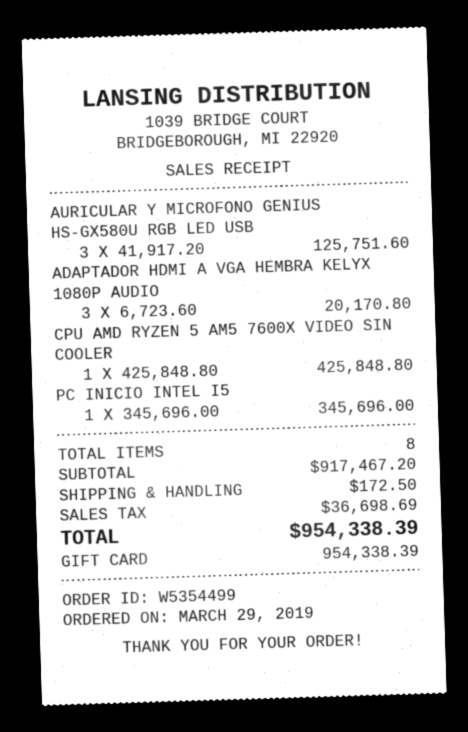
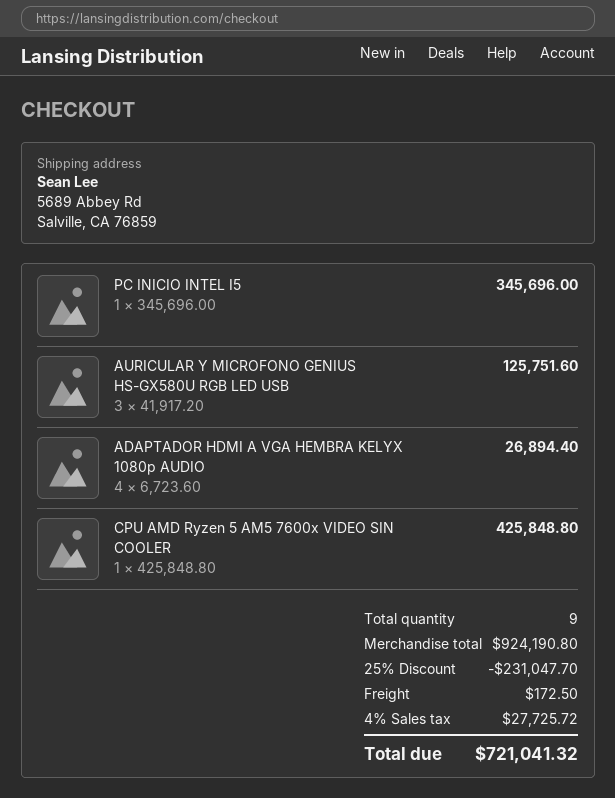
ADAPTADOR HDMI A VGA HEMBRA KELYX 1080P AUDIO: 3 x 6723.60 = 20170.80 -> 4 x 6723.60 = 26894.40
total quantity: 8 -> 9
subtotal: 917467.20 -> 924190.80
discount: none -> 25% = 231047.70
tax: 36698.69 -> 27725.72
total: 954338.39 -> 721041.32

